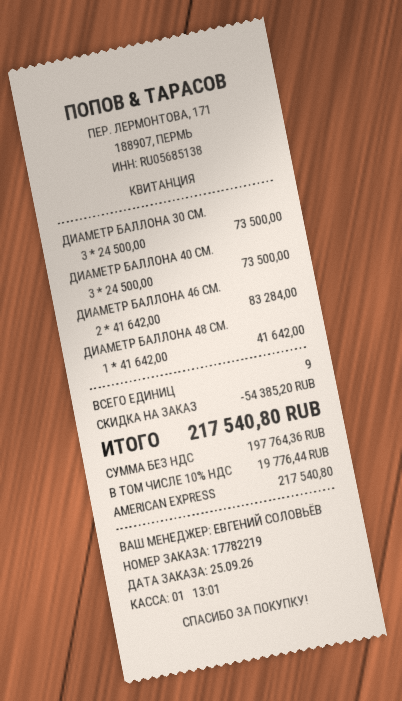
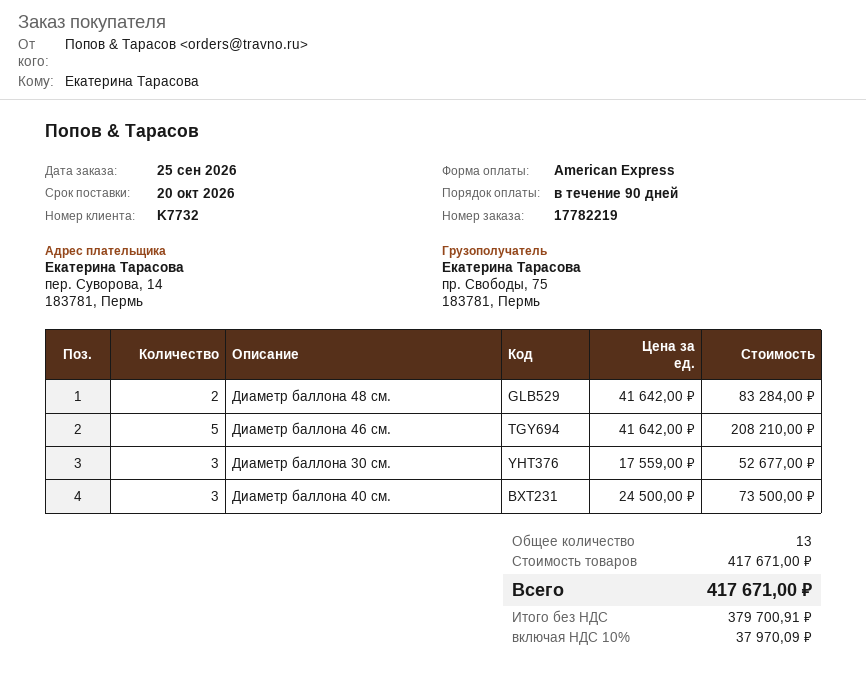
ДИАМЕТР БАЛЛОНА 30 СМ.: 3 x 24500.00 = 73500.00 -> 3 x 17559.00 = 52677.00
ДИАМЕТР БАЛЛОНА 46 СМ.: 2 x 41642.00 = 83284.00 -> 5 x 41642.00 = 208210.00
ДИАМЕТР БАЛЛОНА 48 СМ.: 1 x 41642.00 = 41642.00 -> 2 x 41642.00 = 83284.00
total quantity: 9 -> 13
discount: 54385.20 -> none
net: 197764.36 -> 379700.91
tax: 10% = 19776.44 -> 10% = 37970.09
total: 217540.80 -> 417671.00

